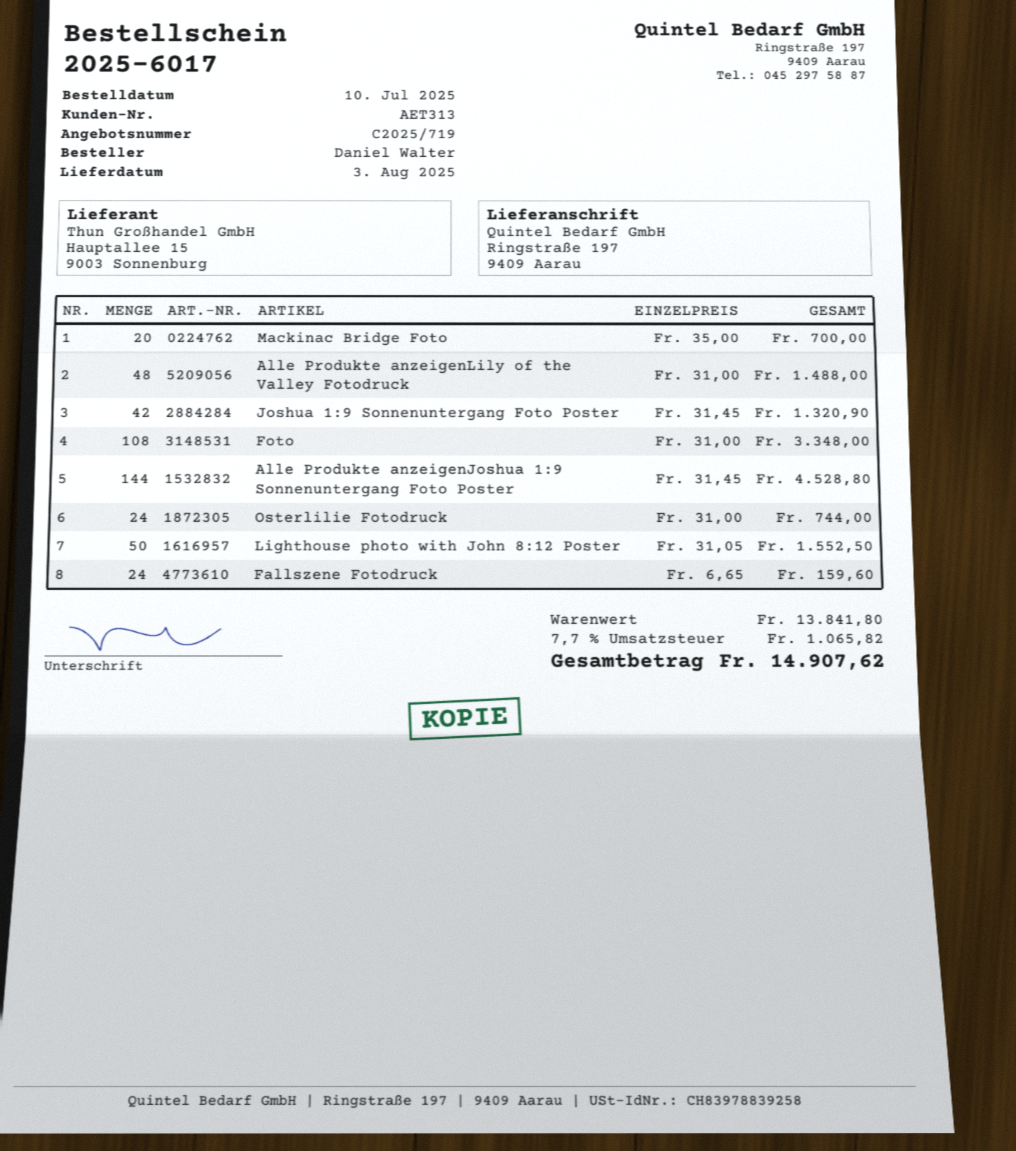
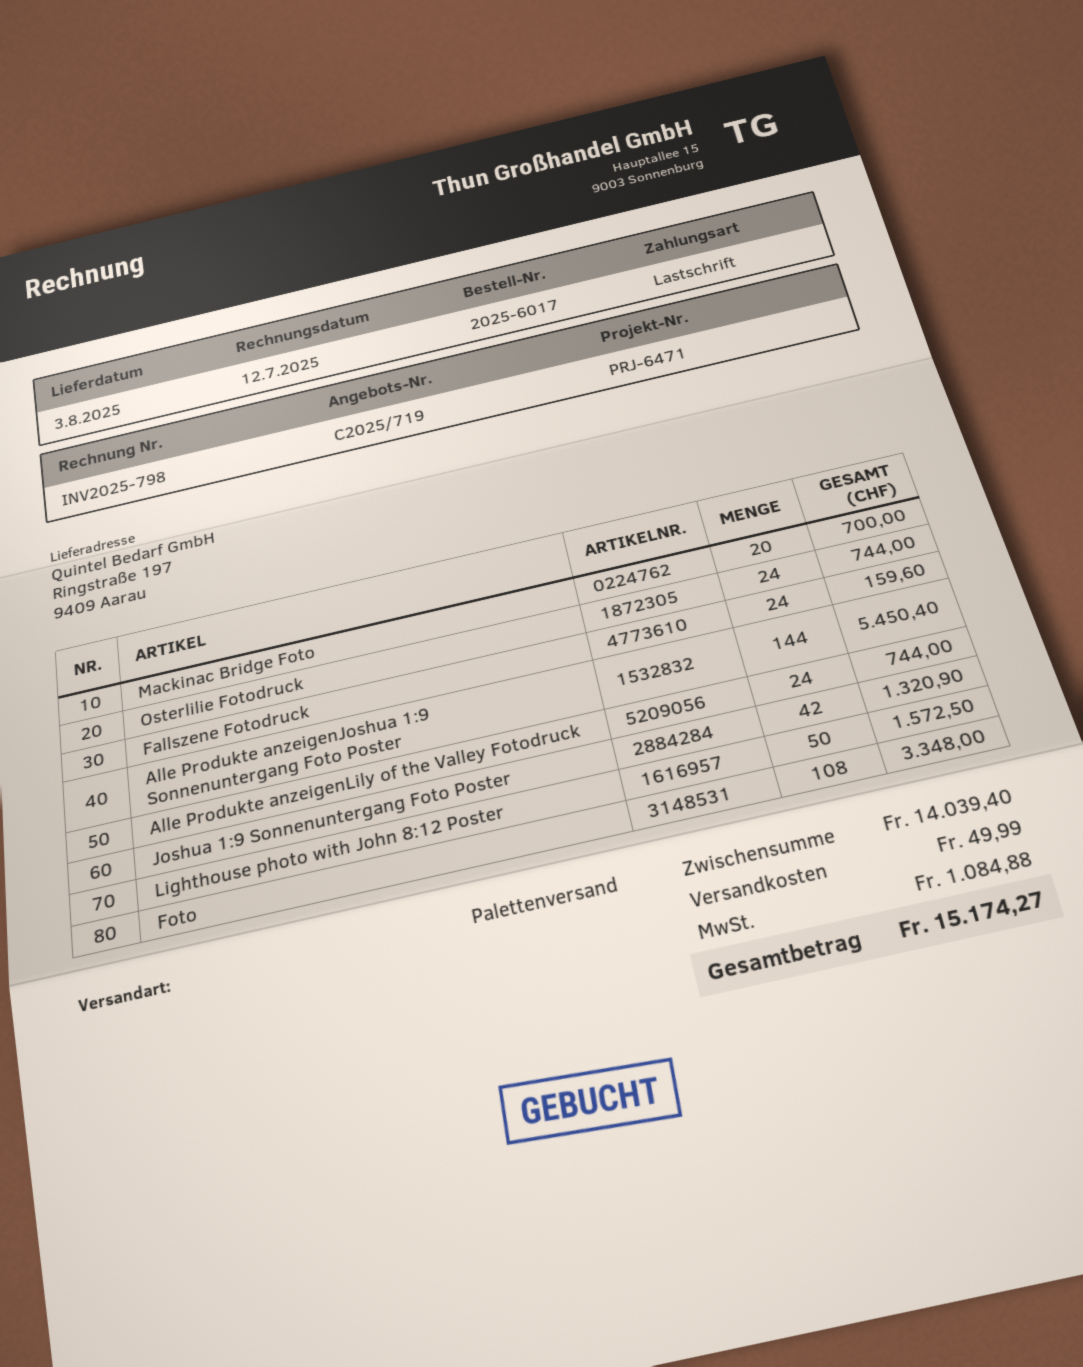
Alle Produkte anzeigenLily of the Valley Fotodruck: 48 for 1488.00 -> 24 for 744.00
Alle Produkte anzeigenJoshua 1:9 Sonnenuntergang Foto Poster: 144 for 4528.80 -> 144 for 5450.40
Lighthouse photo with John 8:12 Poster: 50 for 1552.50 -> 50 for 1572.50
subtotal: 13841.80 -> 14039.40
shipping: none -> 49.99
tax: 1065.82 -> 1084.88
total: 14907.62 -> 15174.27

